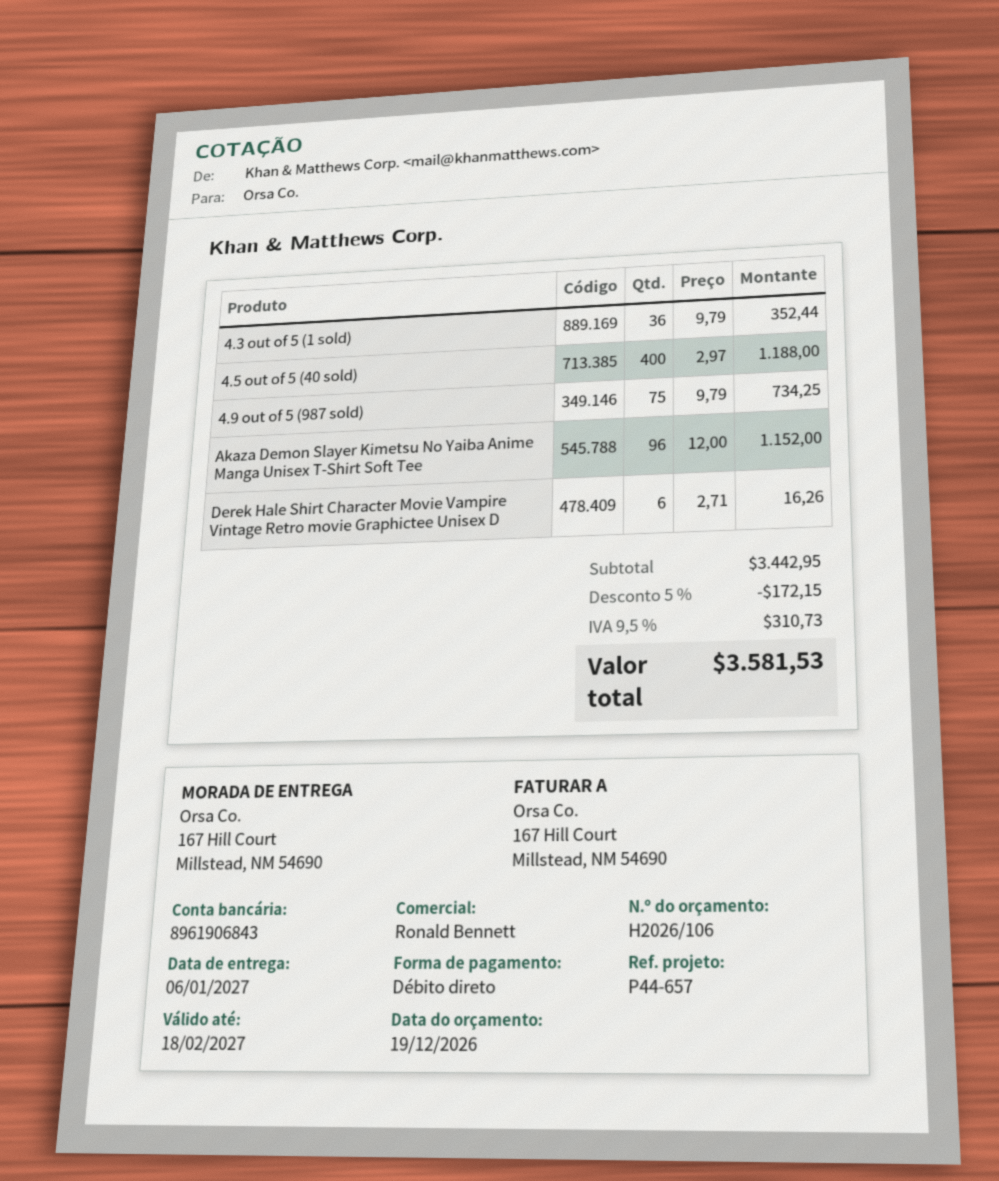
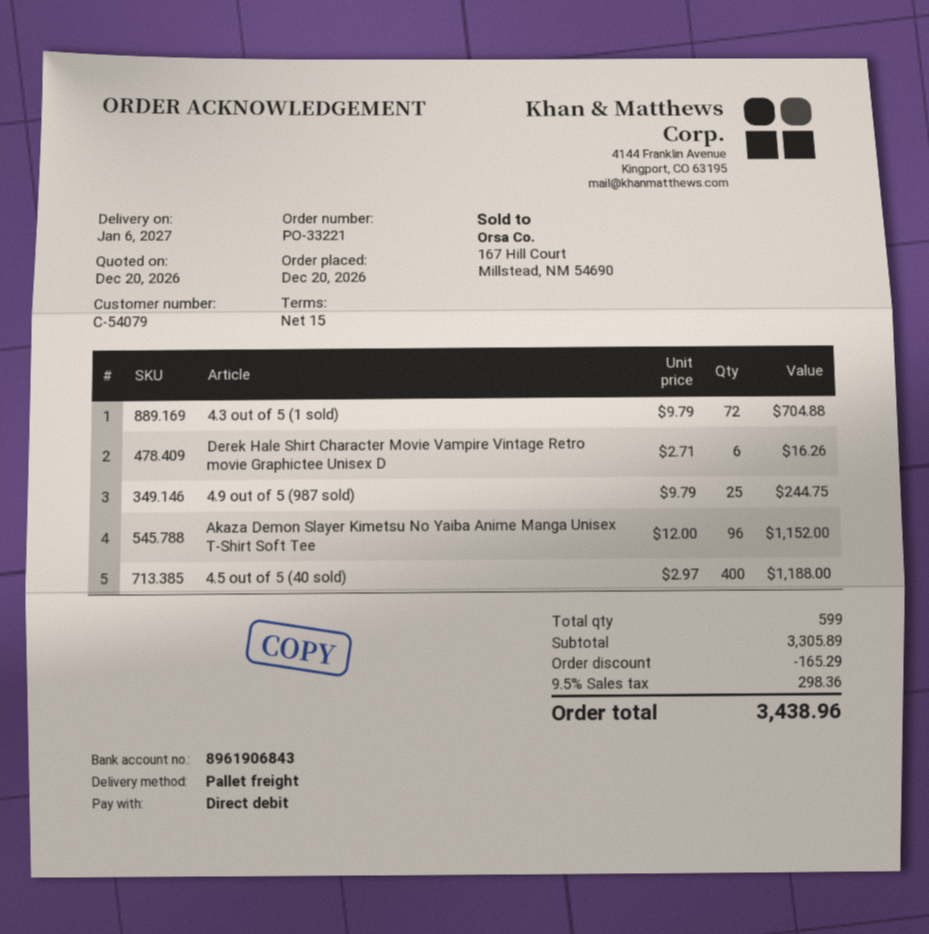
quote date: 2026-12-19 -> 2026-12-20
4.3 out of 5 (1 sold): 36 x 9.79 = 352.44 -> 72 x 9.79 = 704.88
4.9 out of 5 (987 sold): 75 x 9.79 = 734.25 -> 25 x 9.79 = 244.75
subtotal: 3442.95 -> 3305.89
discount: 172.15 -> 165.29
tax: 9.5% = 310.73 -> 9.5% = 298.36
total: 3581.53 -> 3438.96

